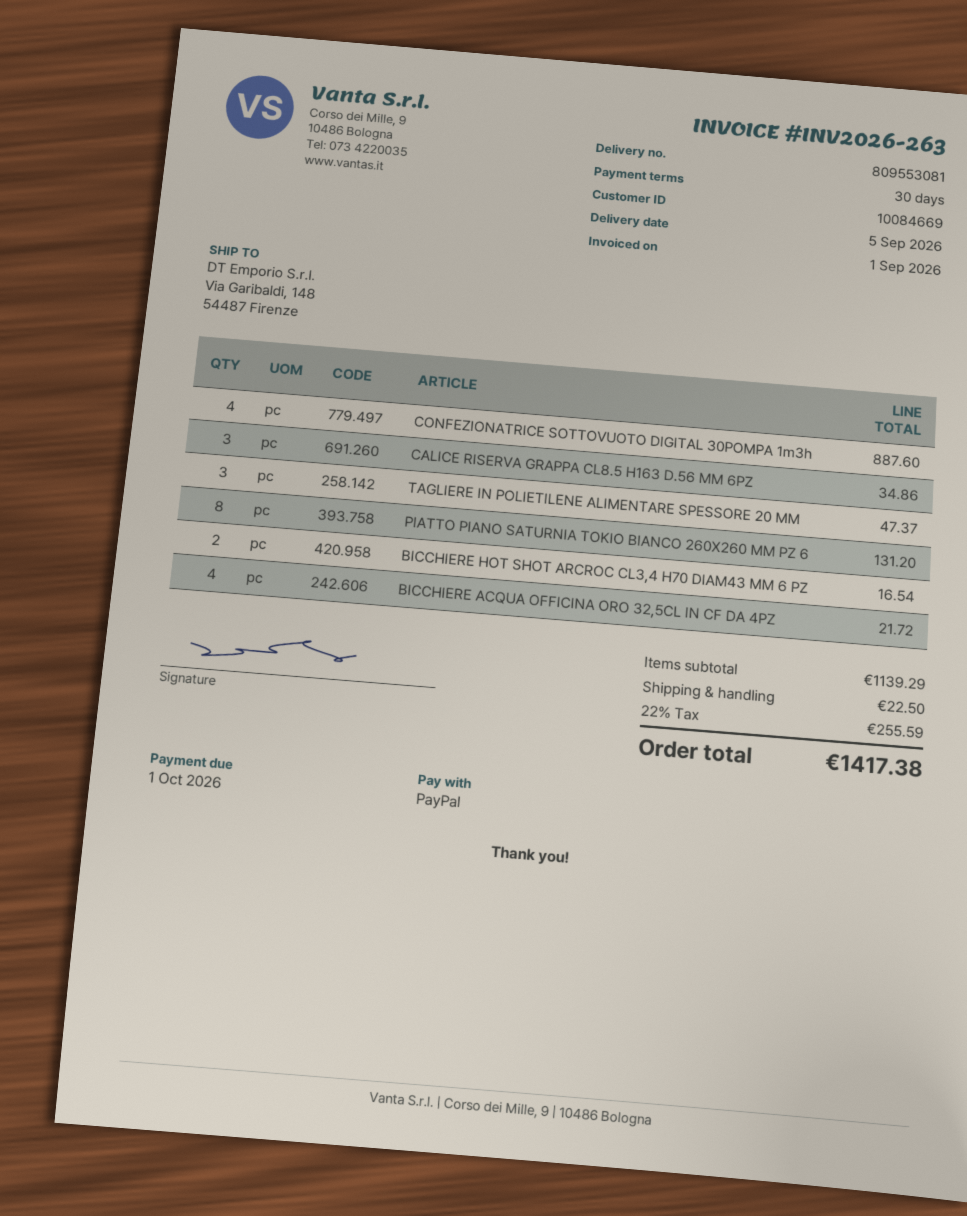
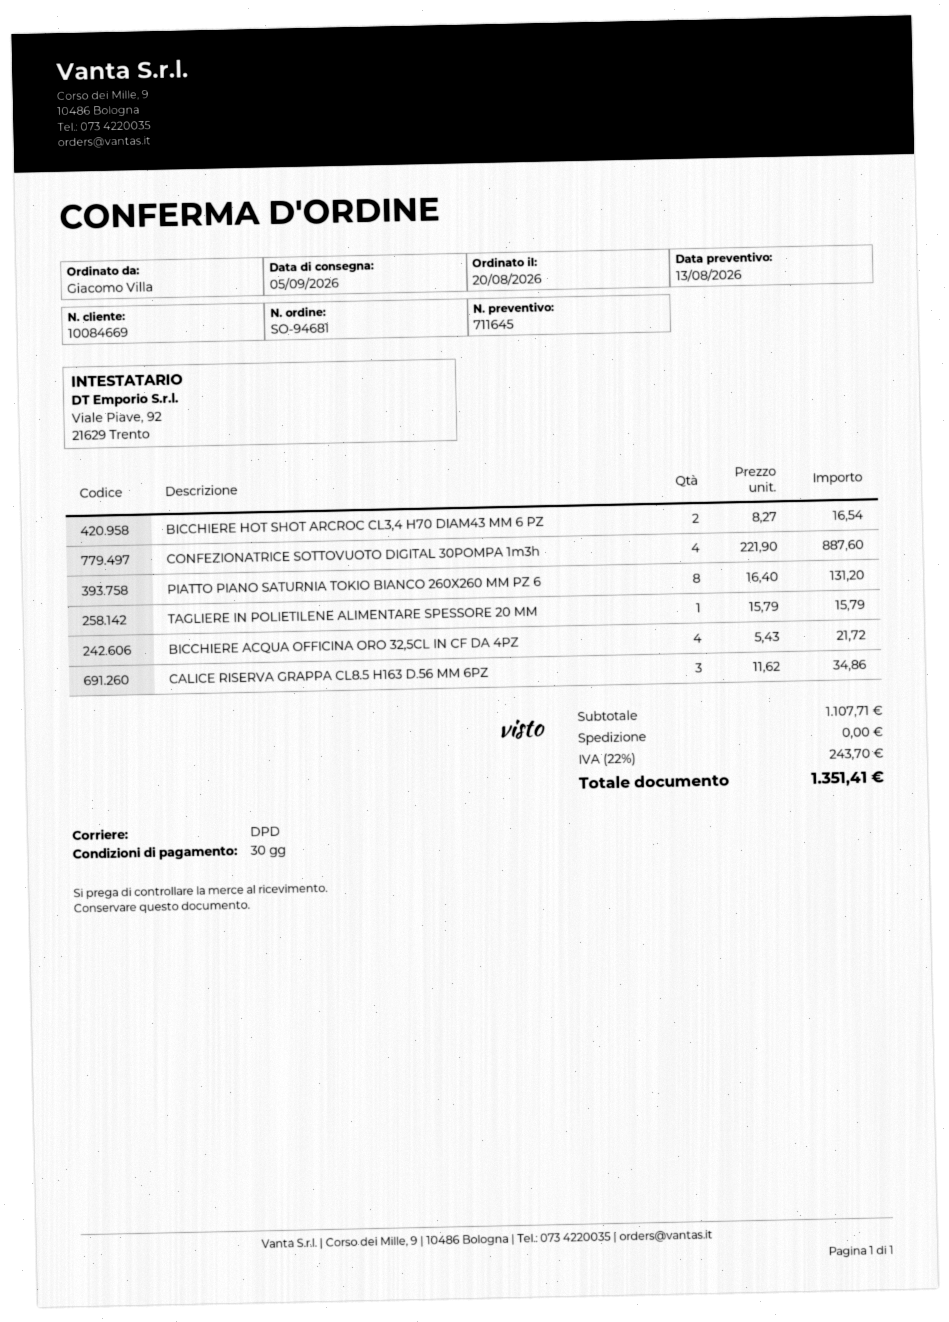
TAGLIERE IN POLIETILENE ALIMENTARE SPESSORE 20 MM: 3 for 47.37 -> 1 for 15.79
subtotal: 1139.29 -> 1107.71
shipping: 22.50 -> 0.00
tax: 22% = 255.59 -> 22% = 243.70
total: 1417.38 -> 1351.41

